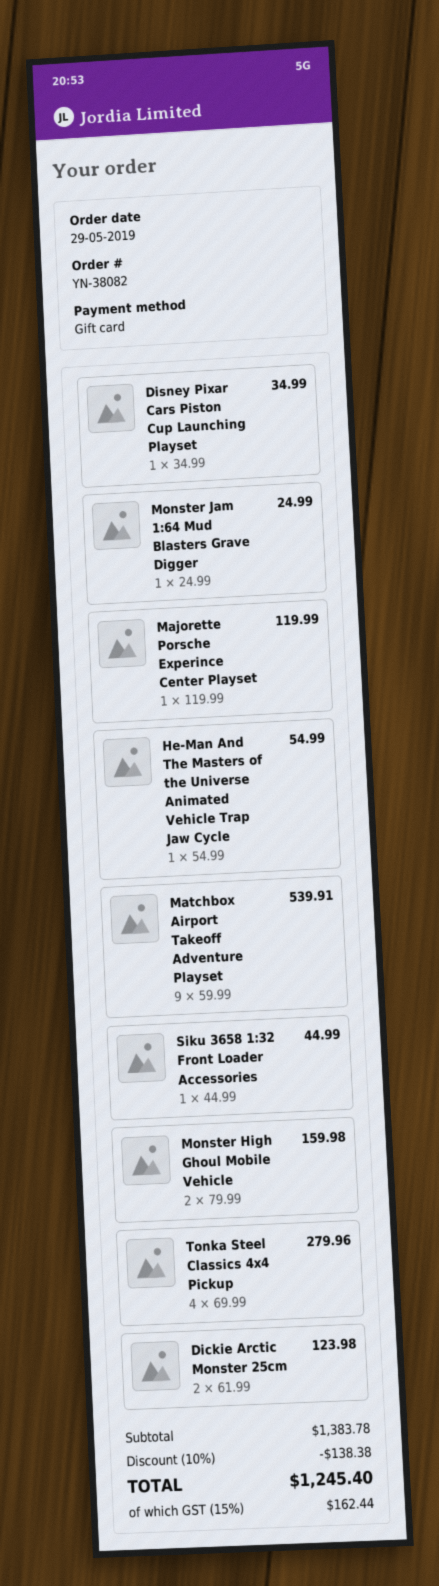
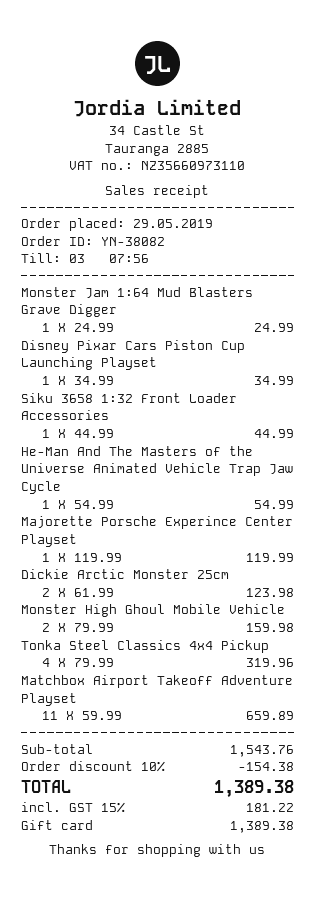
Matchbox Airport Takeoff Adventure Playset: 9 x 59.99 = 539.91 -> 11 x 59.99 = 659.89
Tonka Steel Classics 4x4 Pickup: 4 x 69.99 = 279.96 -> 4 x 79.99 = 319.96
subtotal: 1383.78 -> 1543.76
discount: 10% = 138.38 -> 10% = 154.38
tax: 15% = 162.44 -> 15% = 181.22
total: 1245.40 -> 1389.38

